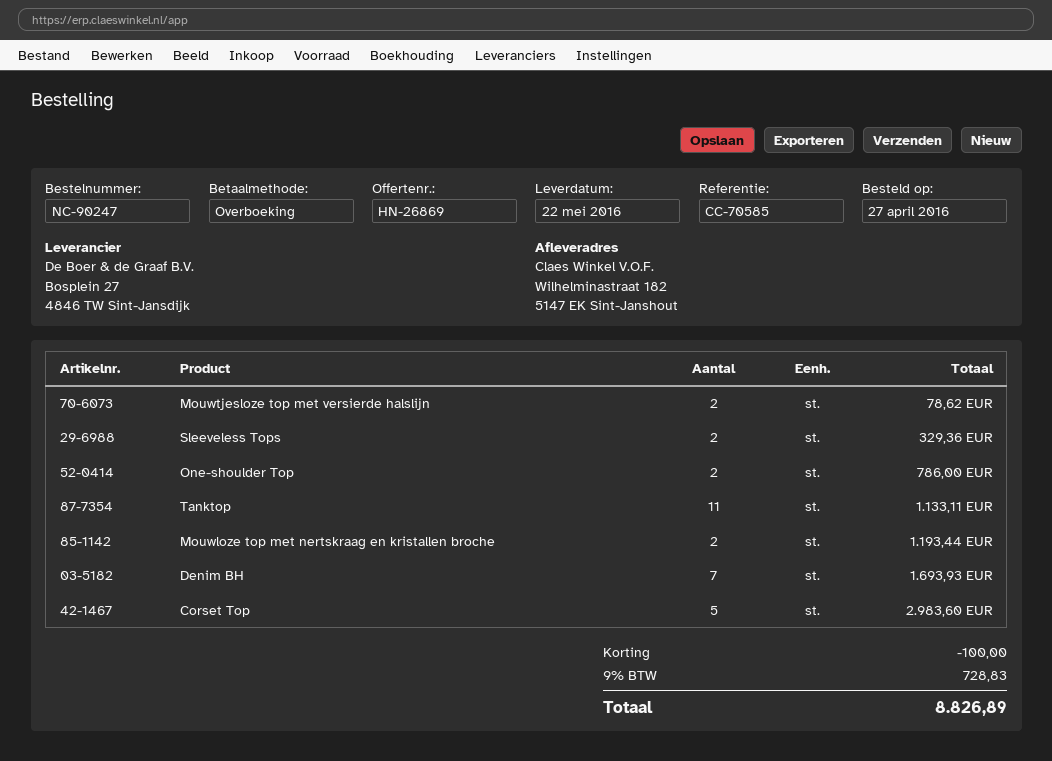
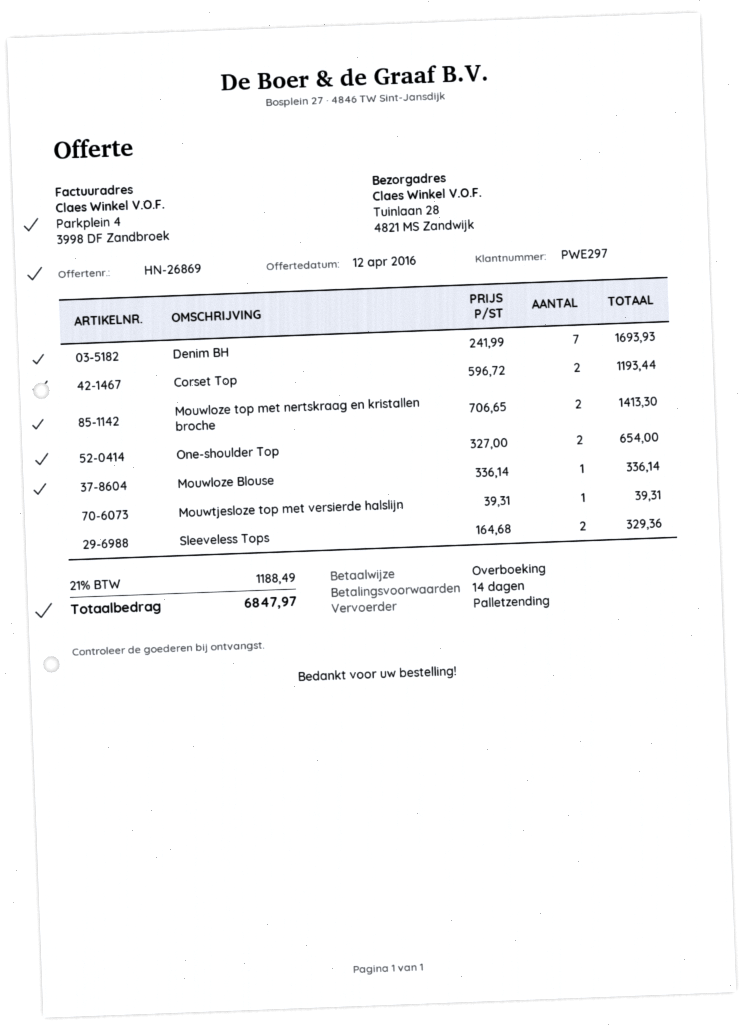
ship to: Wilhelminastraat 182, 5147 EK Sint-Janshout -> Tuinlaan 28, 4821 MS Zandwijk
Mouwtjesloze top met versierde halslijn: 2 for 78.62 -> 1 for 39.31
One-shoulder Top: 2 for 786.00 -> 2 for 654.00
Tanktop: 11 for 1133.11 -> none
Mouwloze top met nertskraag en kristallen broche: 2 for 1193.44 -> 2 for 1413.30
Corset Top: 5 for 2983.60 -> 2 for 1193.44
Mouwloze Blouse: none -> 1 for 336.14
discount: 100.00 -> none
tax: 9% = 728.83 -> 21% = 1188.49
total: 8826.89 -> 6847.97

